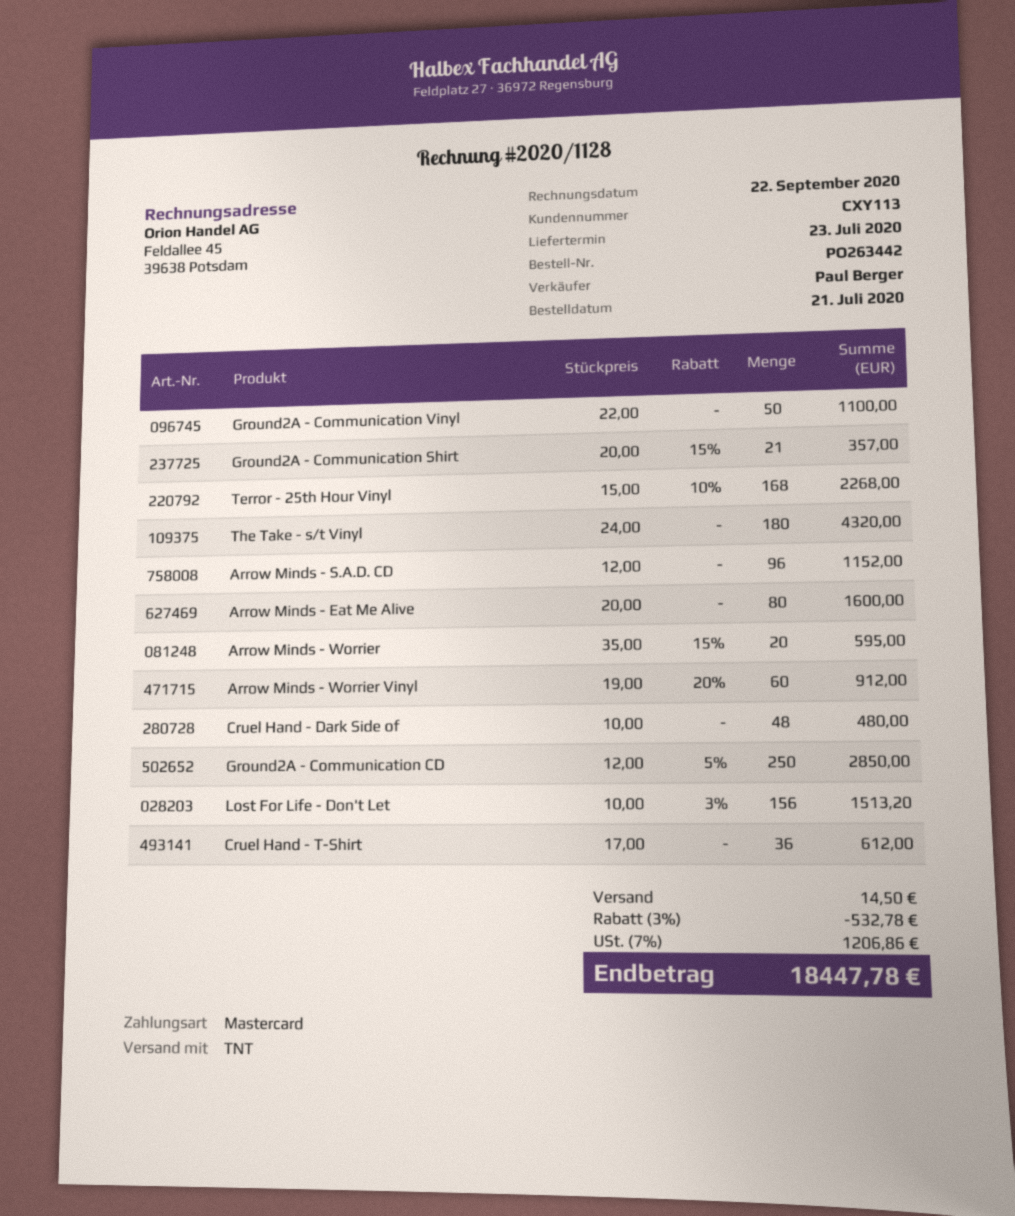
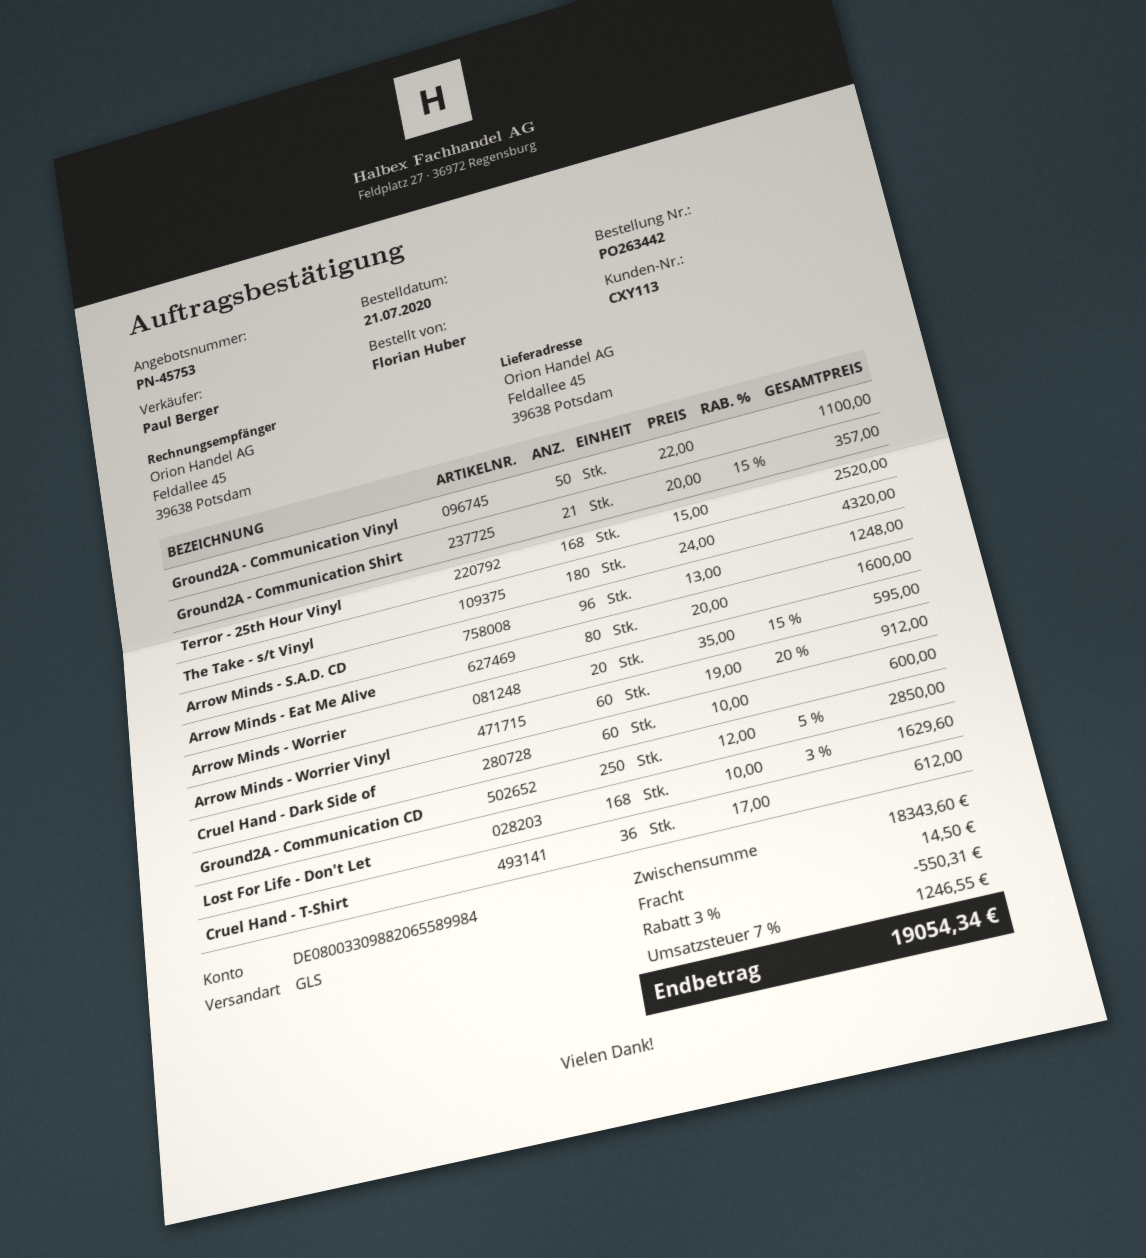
shipping method: TNT -> GLS
Terror - 25th Hour Vinyl: 168 x 15.00 - 10% = 2268.00 -> 168 x 15.00 = 2520.00
Arrow Minds - S.A.D. CD: 96 x 12.00 = 1152.00 -> 96 x 13.00 = 1248.00
Cruel Hand - Dark Side of: 48 x 10.00 = 480.00 -> 60 x 10.00 = 600.00
Lost For Life - Don't Let: 156 x 10.00 - 3% = 1513.20 -> 168 x 10.00 - 3% = 1629.60
discount: 3% = 532.78 -> 3% = 550.31
tax: 7% = 1206.86 -> 7% = 1246.55
total: 18447.78 -> 19054.34

